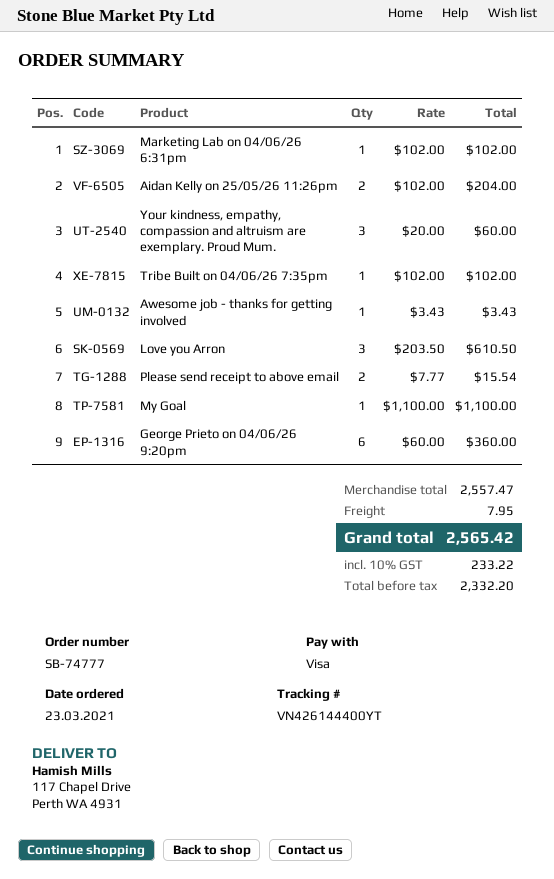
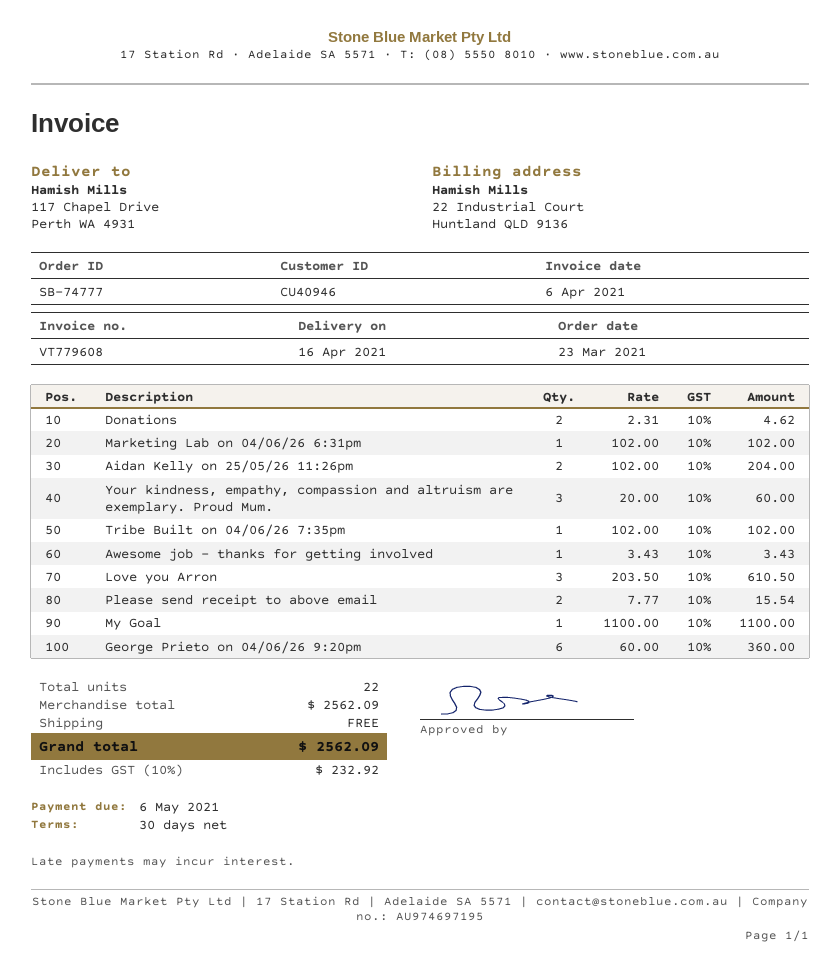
Donations: none -> 2 x 2.31 = 4.62
subtotal: 2557.47 -> 2562.09
shipping: 7.95 -> 0.00
tax: 10% = 233.22 -> 10% = 232.92
total: 2565.42 -> 2562.09

